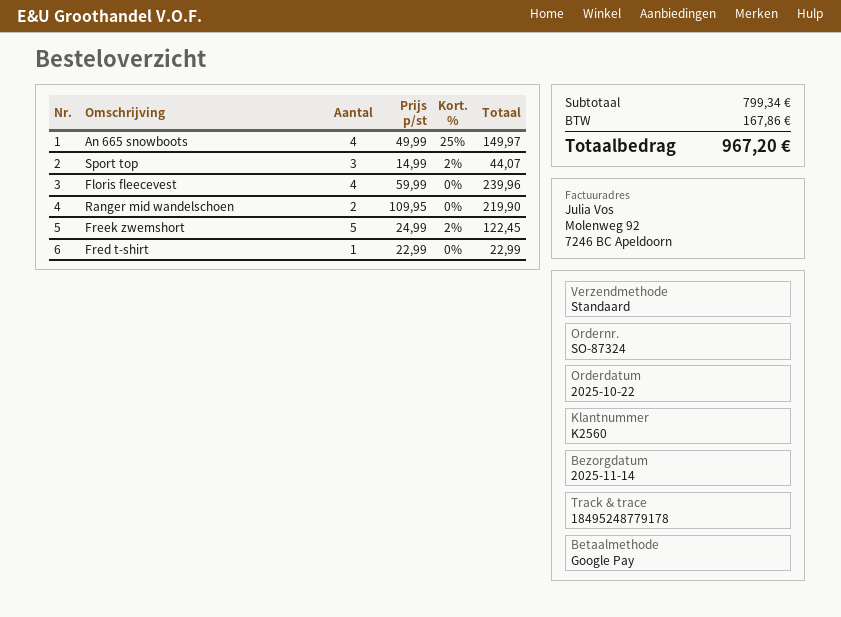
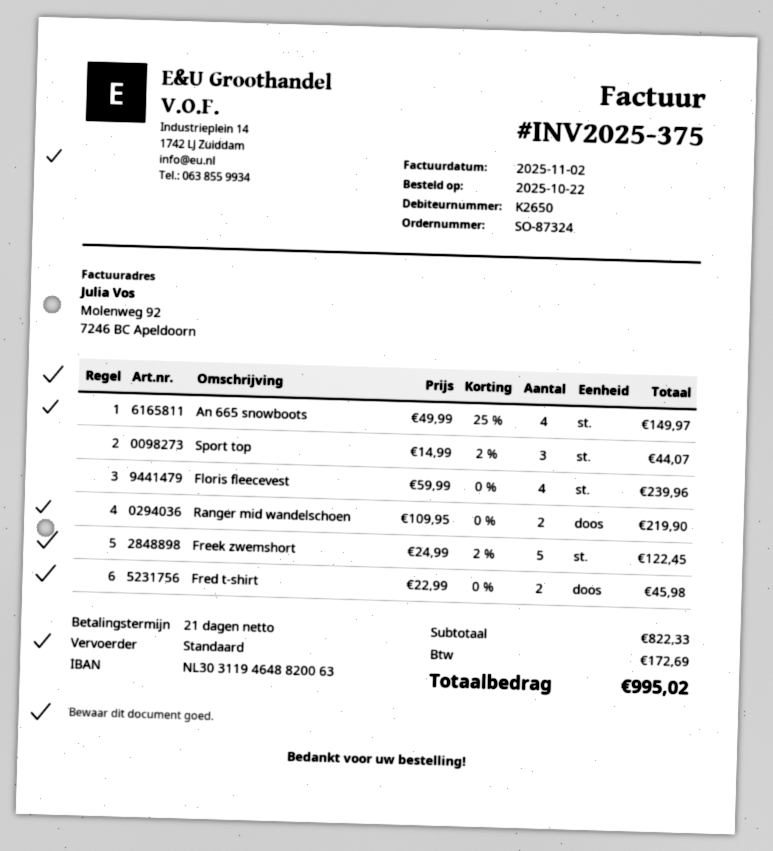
customer number: K2560 -> K2650
Fred t-shirt: 1 x 22.99 = 22.99 -> 2 x 22.99 = 45.98
subtotal: 799.34 -> 822.33
tax: 167.86 -> 172.69
total: 967.20 -> 995.02

